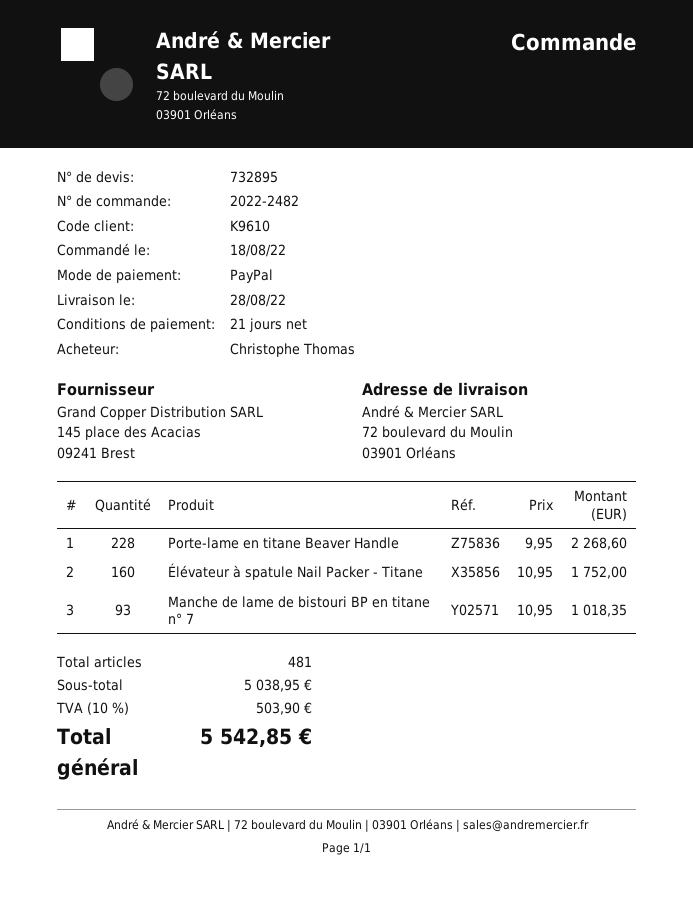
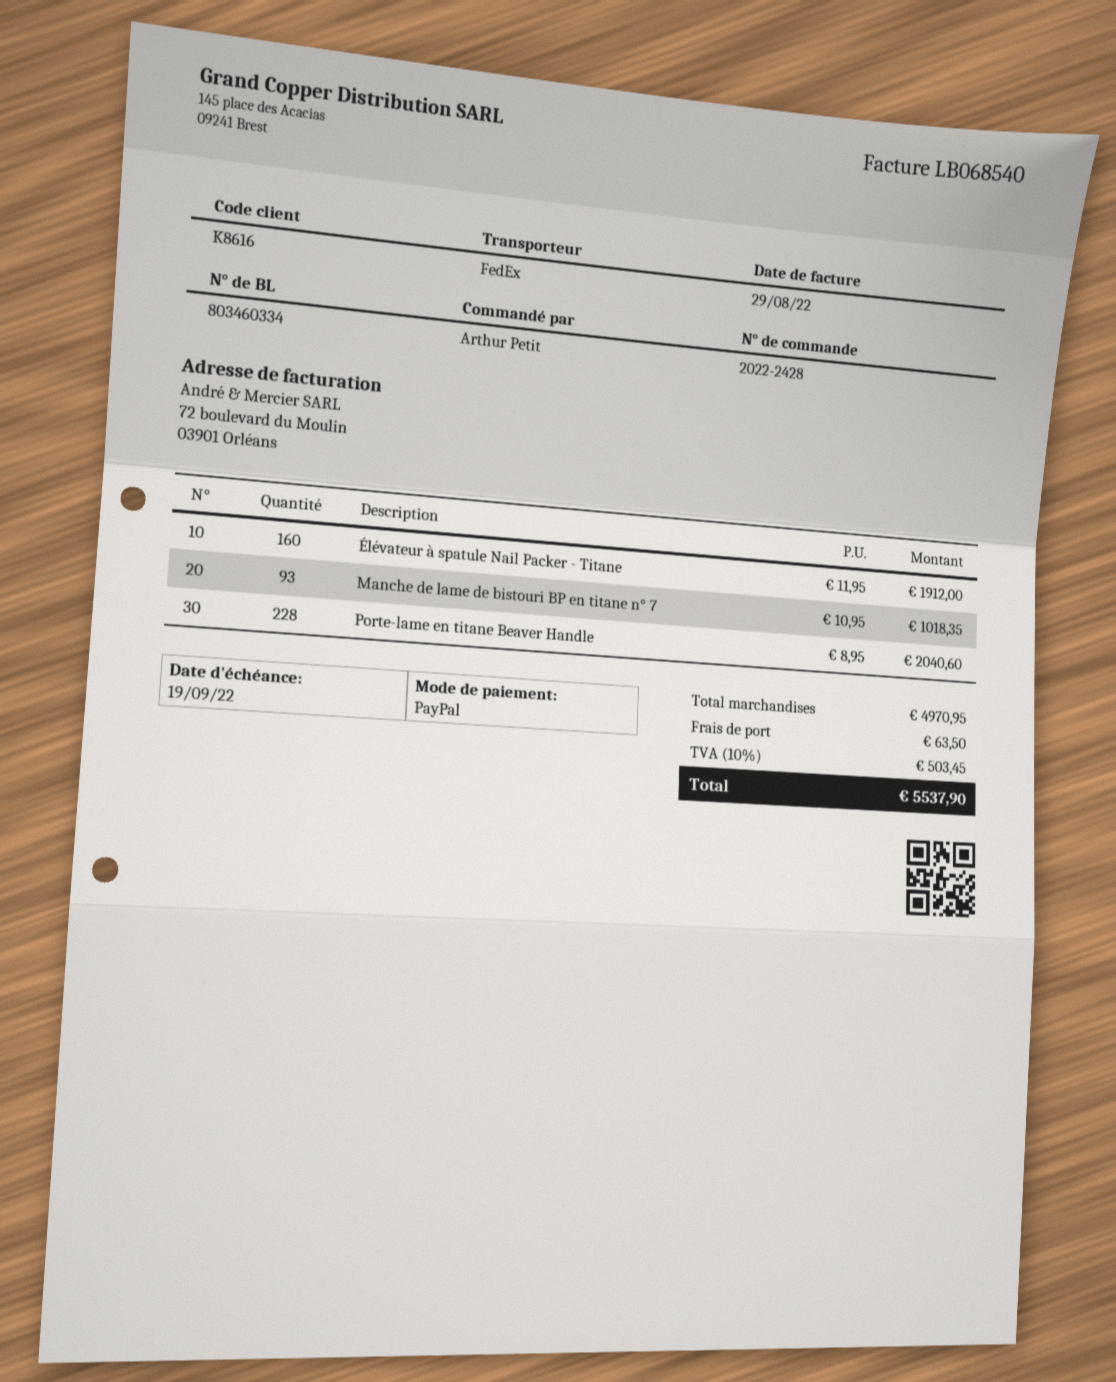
order number: 2022-2482 -> 2022-2428
customer number: K9610 -> K8616
ordered by: Christophe Thomas -> Arthur Petit
Porte-lame en titane Beaver Handle: 228 x 9.95 = 2268.60 -> 228 x 8.95 = 2040.60
Élévateur à spatule Nail Packer - Titane: 160 x 10.95 = 1752.00 -> 160 x 11.95 = 1912.00
subtotal: 5038.95 -> 4970.95
shipping: none -> 63.50
tax: 10% = 503.90 -> 10% = 503.45
total: 5542.85 -> 5537.90

